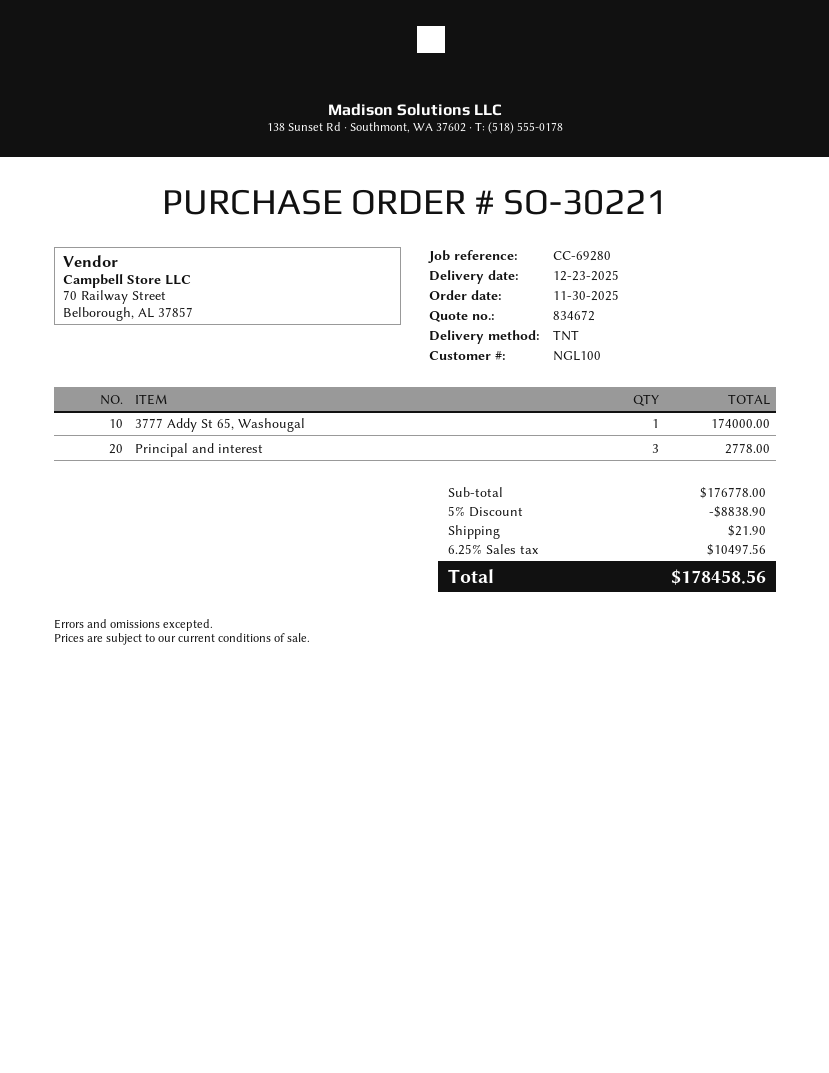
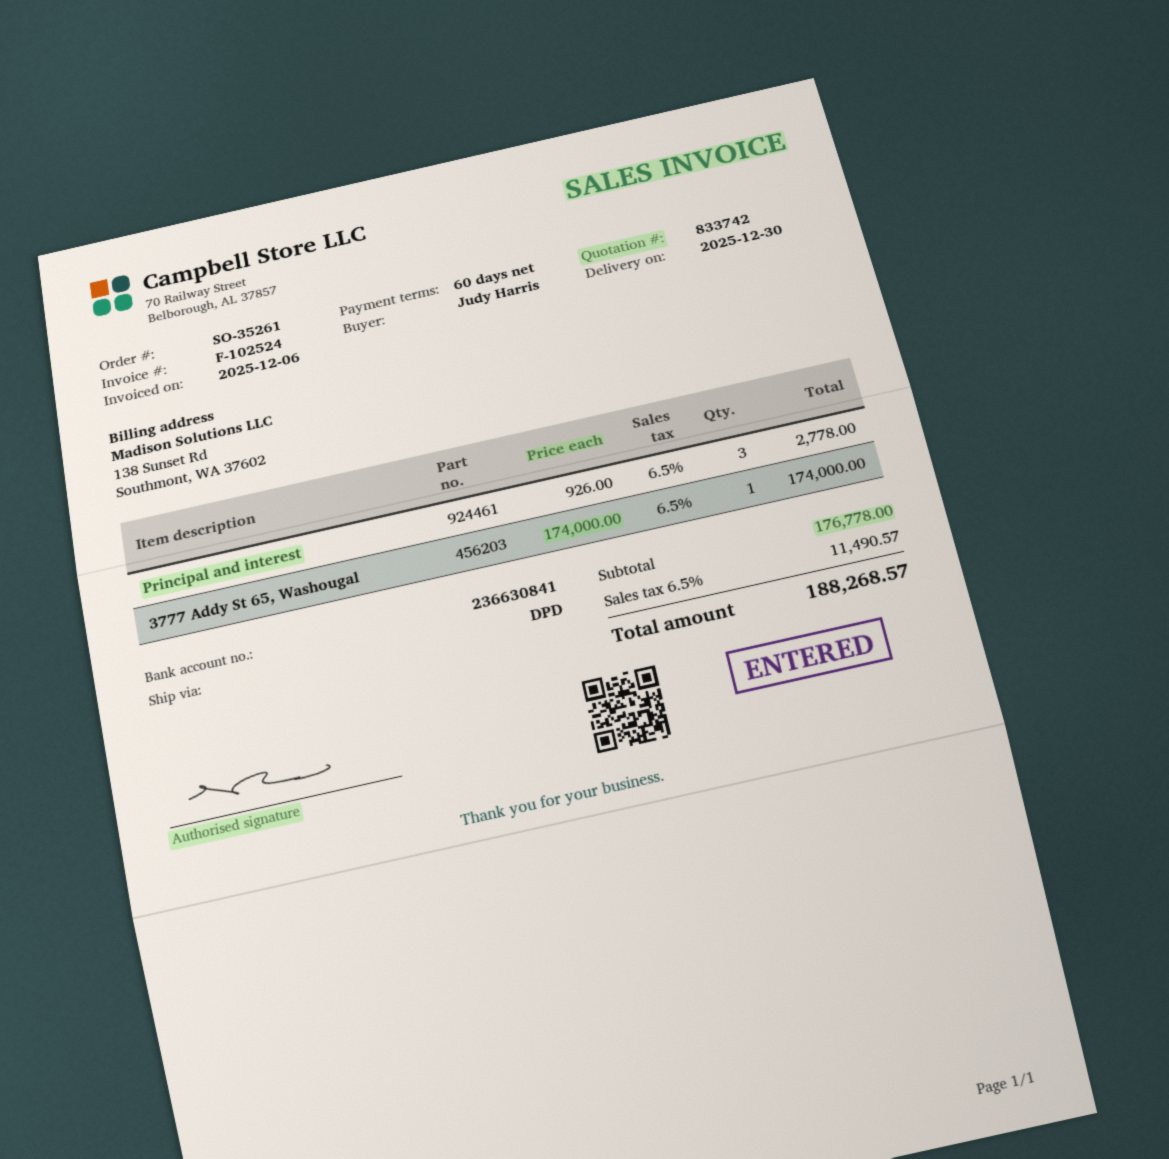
quote number: 834672 -> 833742
order number: SO-30221 -> SO-35261
delivery date: 2025-12-23 -> 2025-12-30
shipping method: TNT -> DPD
discount: 5% = 8838.90 -> none
shipping: 21.90 -> none
tax: 6.25% = 10497.56 -> 6.5% = 11490.57
total: 178458.56 -> 188268.57

